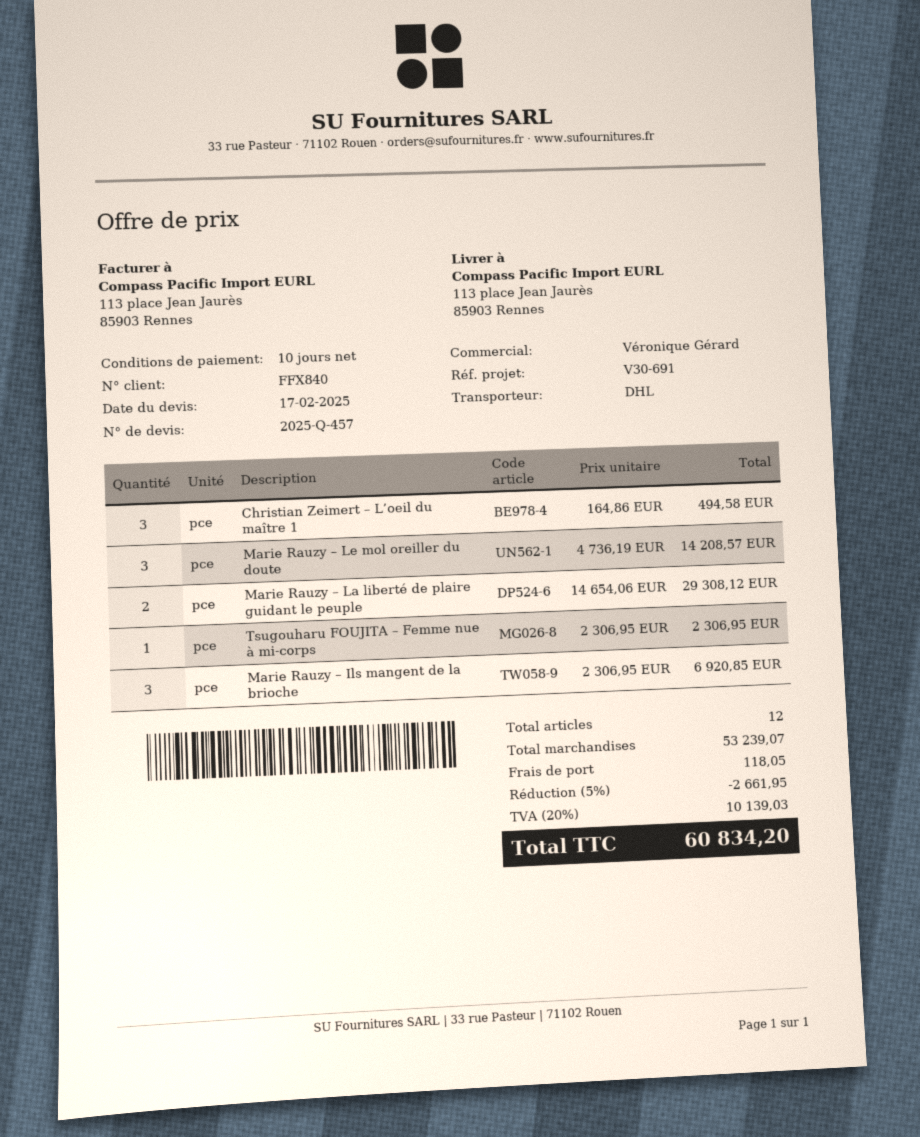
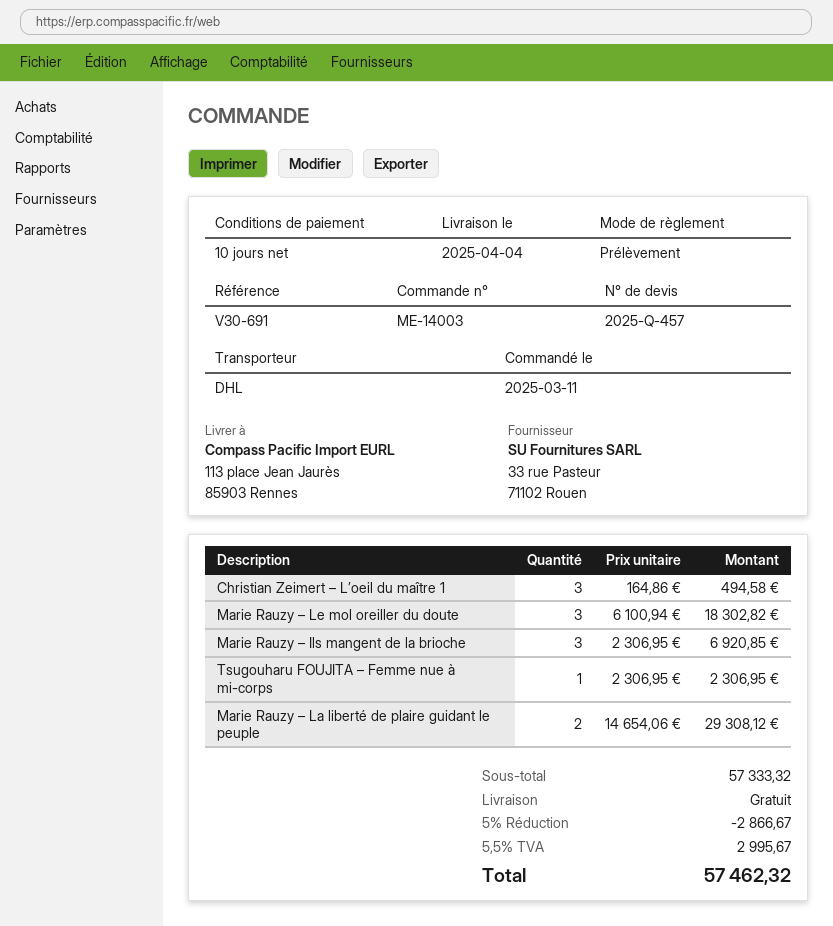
Marie Rauzy – Le mol oreiller du doute: 3 x 4736.19 = 14208.57 -> 3 x 6100.94 = 18302.82
subtotal: 53239.07 -> 57333.32
discount: 5% = 2661.95 -> 5% = 2866.67
shipping: 118.05 -> 0.00
tax: 20% = 10139.03 -> 5.5% = 2995.67
total: 60834.20 -> 57462.32

